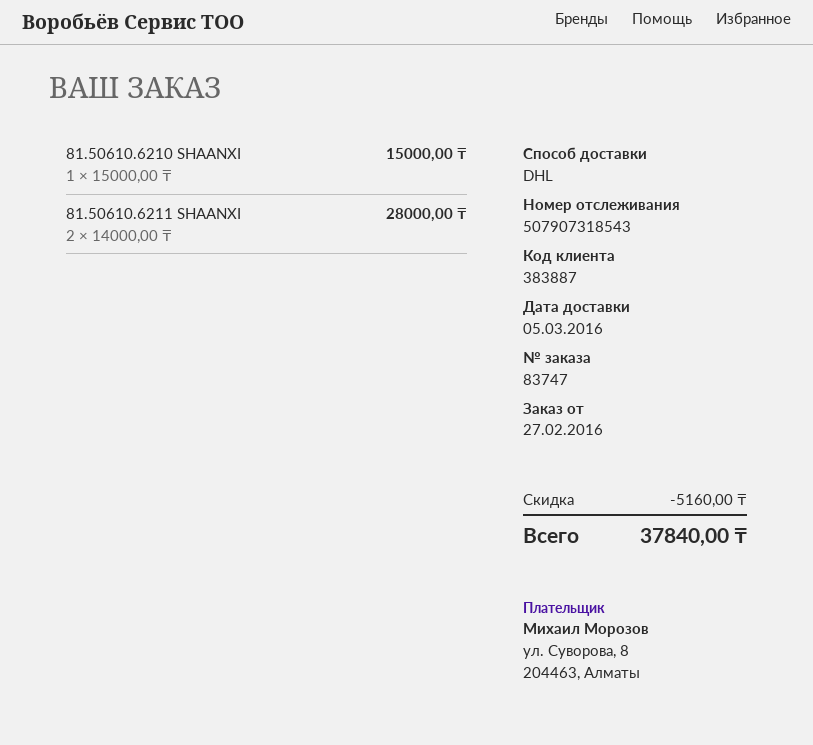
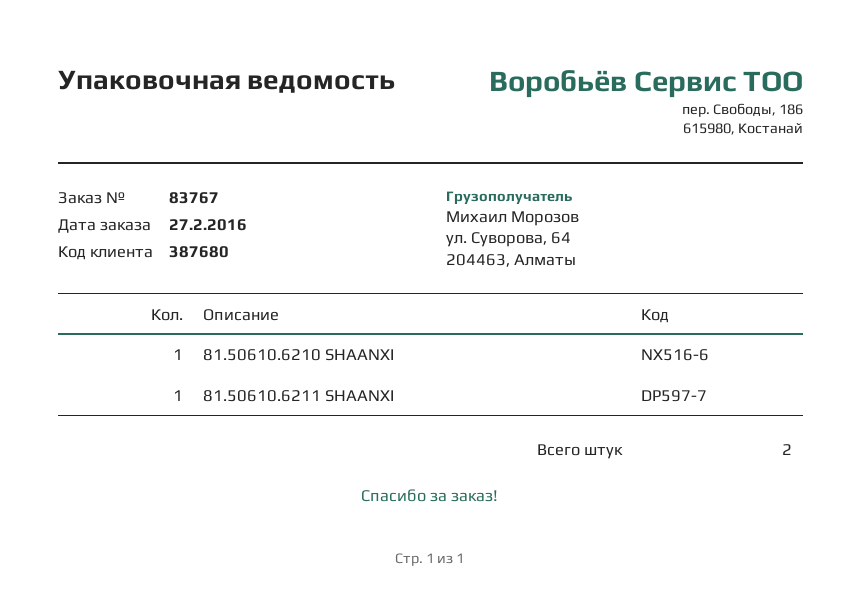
order number: 83747 -> 83767
customer number: 383887 -> 387680
81.50610.6211 SHAANXI: 2 -> 1

